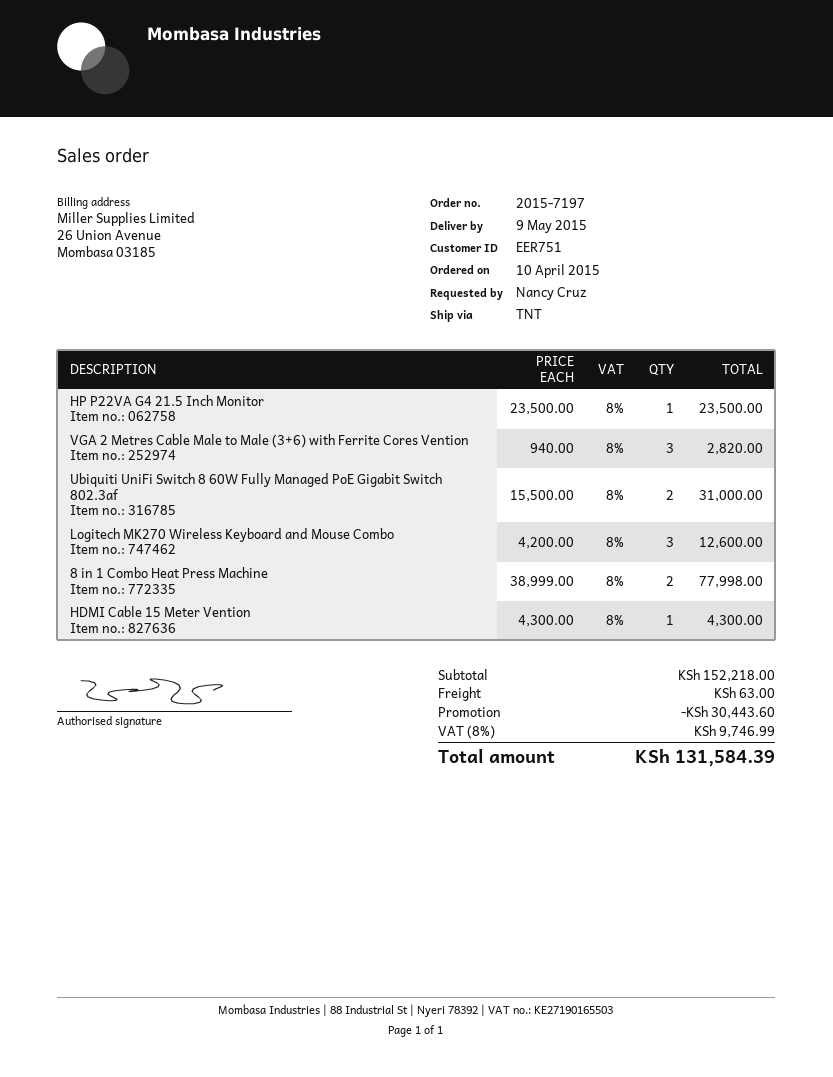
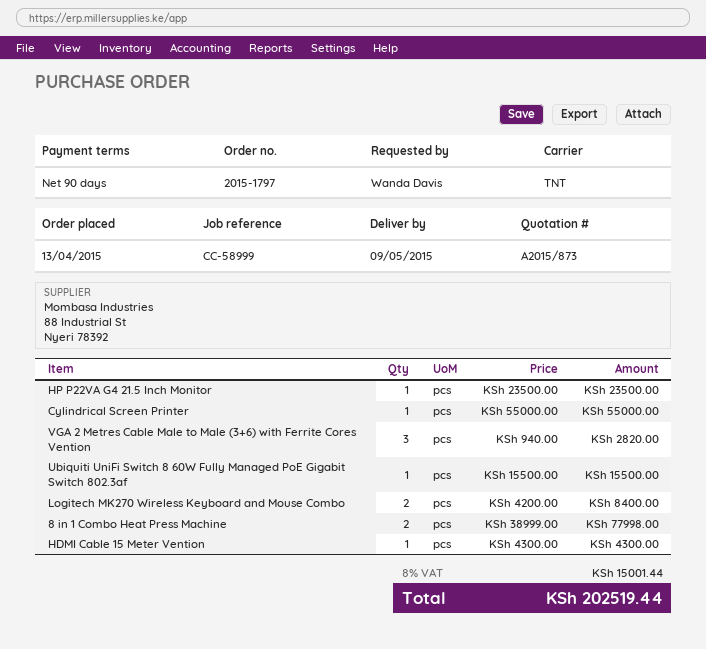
order number: 2015-7197 -> 2015-1797
order date: 2015-04-10 -> 2015-04-13
ordered by: Nancy Cruz -> Wanda Davis
Ubiquiti UniFi Switch 8 60W Fully Managed PoE Gigabit Switch 802.3af: 2 x 15500.00 = 31000.00 -> 1 x 15500.00 = 15500.00
Logitech MK270 Wireless Keyboard and Mouse Combo: 3 x 4200.00 = 12600.00 -> 2 x 4200.00 = 8400.00
Cylindrical Screen Printer: none -> 1 x 55000.00 = 55000.00
discount: 30443.60 -> none
shipping: 63.00 -> none
tax: 8% = 9746.99 -> 8% = 15001.44
total: 131584.39 -> 202519.44

